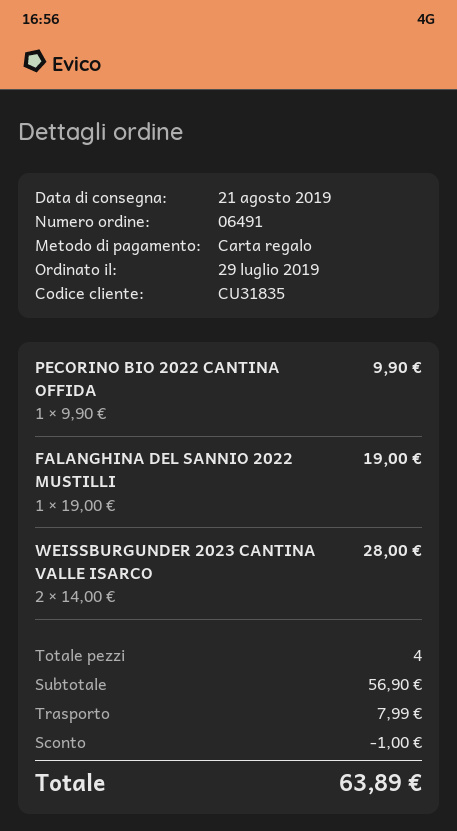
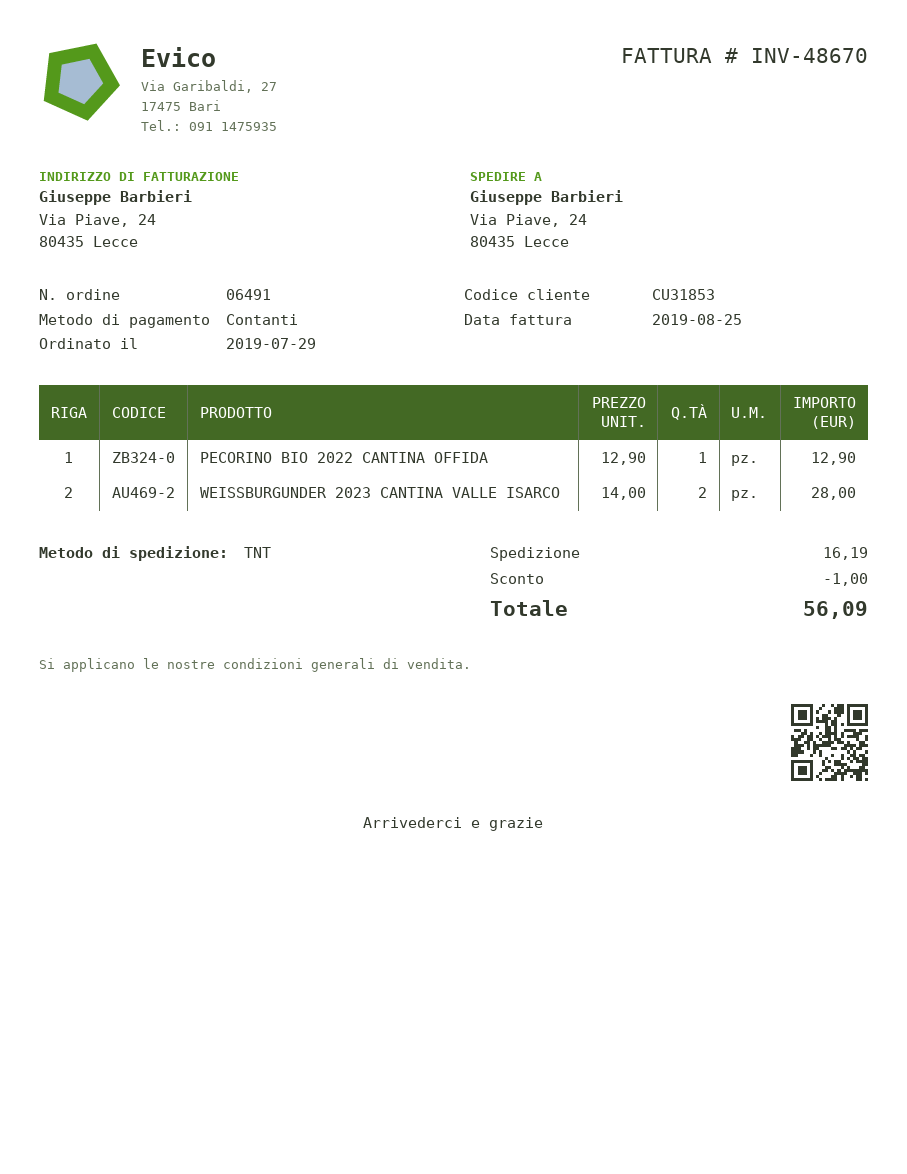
customer number: CU31835 -> CU31853
payment method: gift card -> cash
PECORINO BIO 2022 CANTINA OFFIDA: 1 x 9.90 = 9.90 -> 1 x 12.90 = 12.90
FALANGHINA DEL SANNIO 2022 MUSTILLI: 1 x 19.00 = 19.00 -> none
shipping: 7.99 -> 16.19
total: 63.89 -> 56.09

